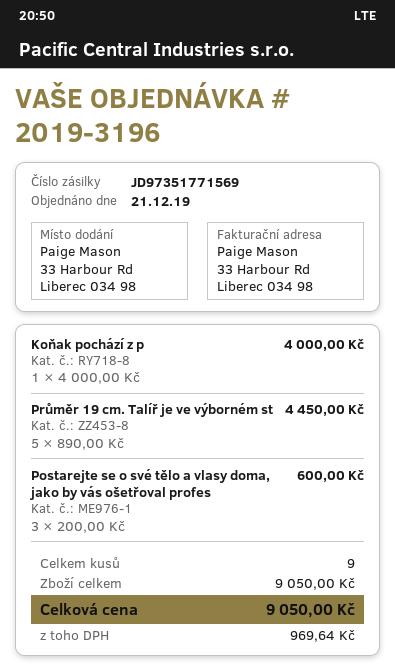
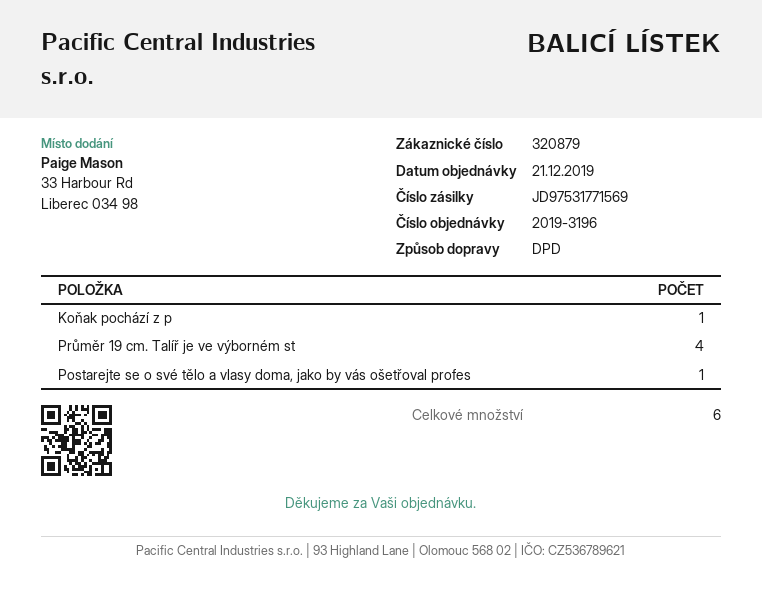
tracking number: JD97351771569 -> JD97531771569
Průměr 19 cm. Talíř je ve výborném st: 5 -> 4
Postarejte se o své tělo a vlasy doma, jako by vás ošetřoval profes: 3 -> 1
total quantity: 9 -> 6

